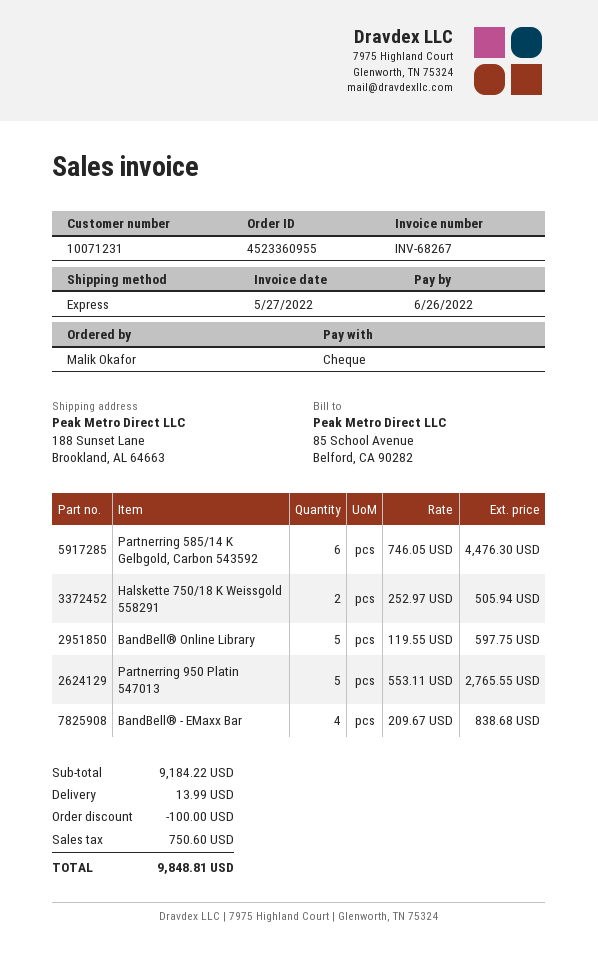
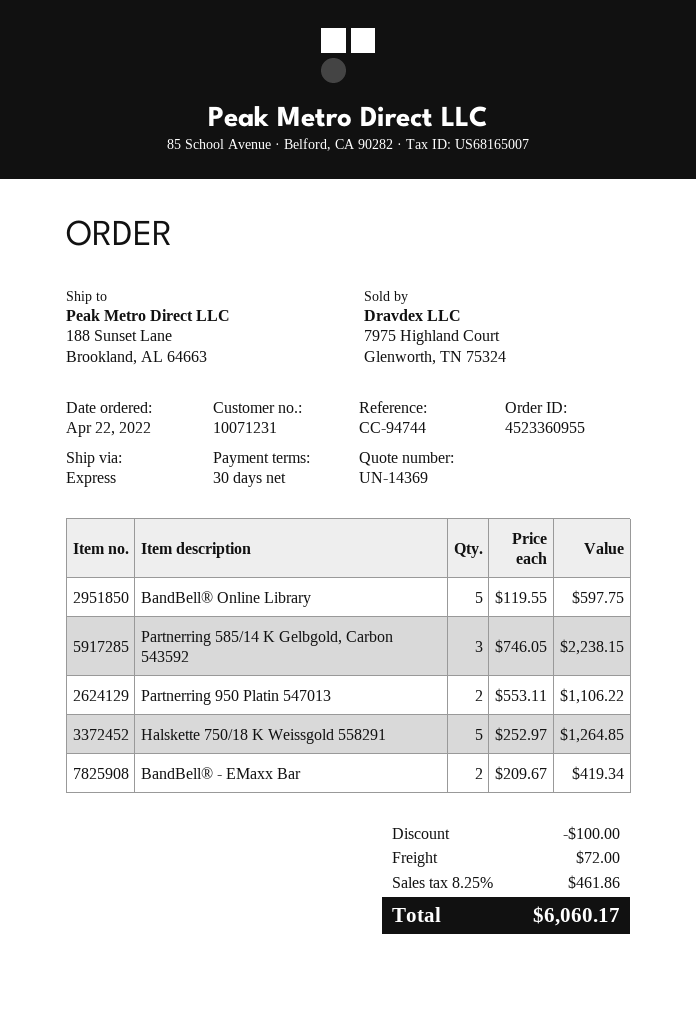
Partnerring 585/14 K Gelbgold, Carbon 543592: 6 x 746.05 = 4476.30 -> 3 x 746.05 = 2238.15
Halskette 750/18 K Weissgold 558291: 2 x 252.97 = 505.94 -> 5 x 252.97 = 1264.85
Partnerring 950 Platin 547013: 5 x 553.11 = 2765.55 -> 2 x 553.11 = 1106.22
BandBell® - EMaxx Bar: 4 x 209.67 = 838.68 -> 2 x 209.67 = 419.34
shipping: 13.99 -> 72.00
tax: 750.60 -> 461.86
total: 9848.81 -> 6060.17

